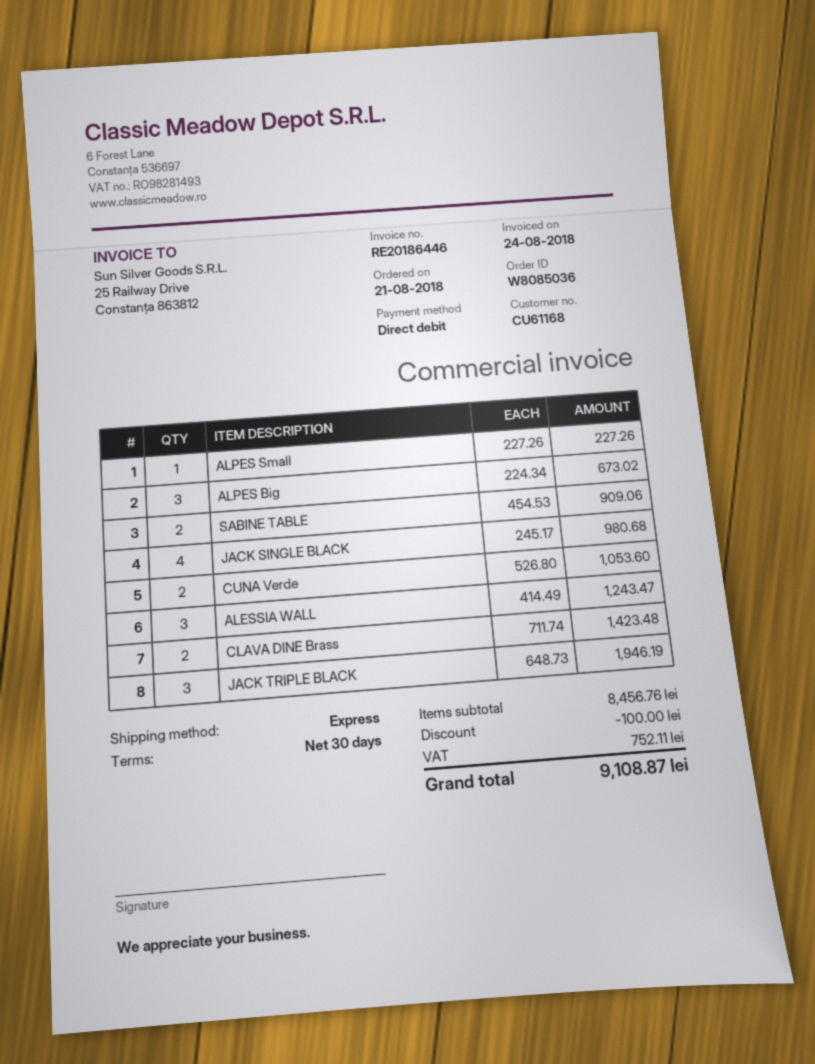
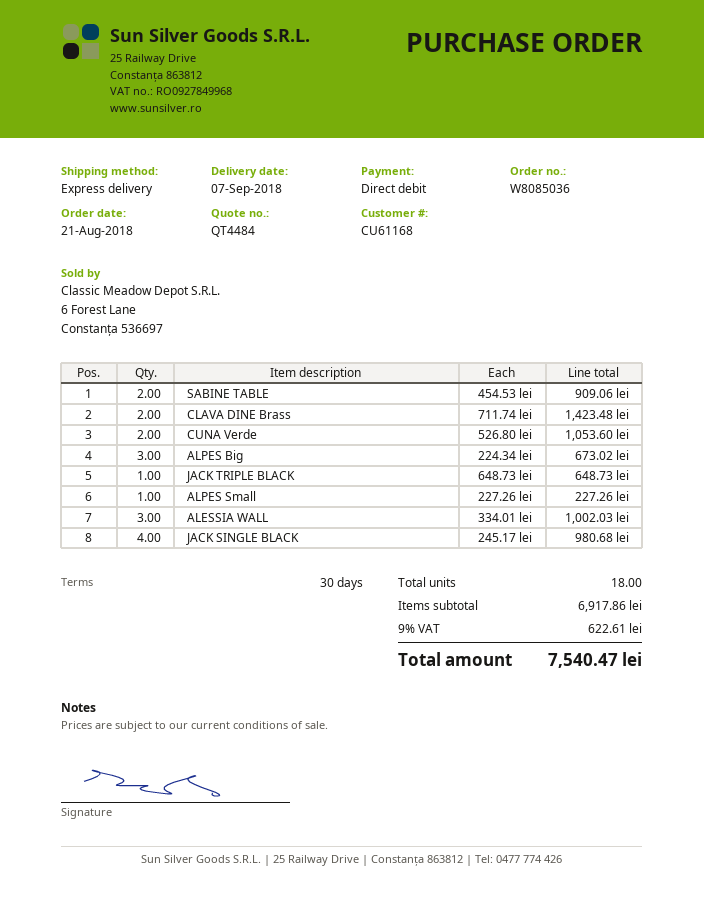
ALESSIA WALL: 3 x 414.49 = 1243.47 -> 3 x 334.01 = 1002.03
JACK TRIPLE BLACK: 3 x 648.73 = 1946.19 -> 1 x 648.73 = 648.73
subtotal: 8456.76 -> 6917.86
discount: 100.00 -> none
tax: 752.11 -> 622.61
total: 9108.87 -> 7540.47

